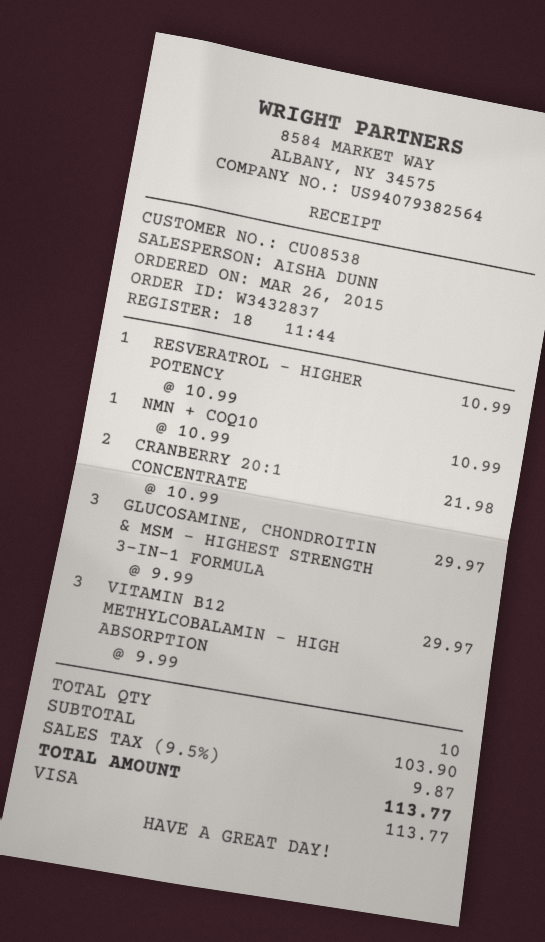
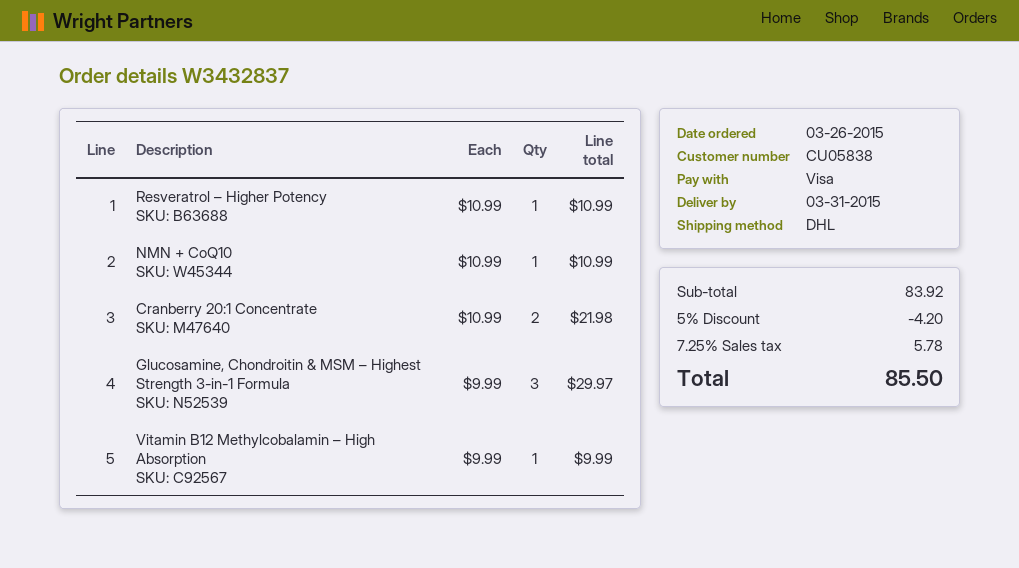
customer number: CU08538 -> CU05838
VITAMIN B12 METHYLCOBALAMIN – HIGH ABSORPTION: 3 x 9.99 = 29.97 -> 1 x 9.99 = 9.99
subtotal: 103.90 -> 83.92
discount: none -> 5% = 4.20
tax: 9.5% = 9.87 -> 7.25% = 5.78
total: 113.77 -> 85.50

